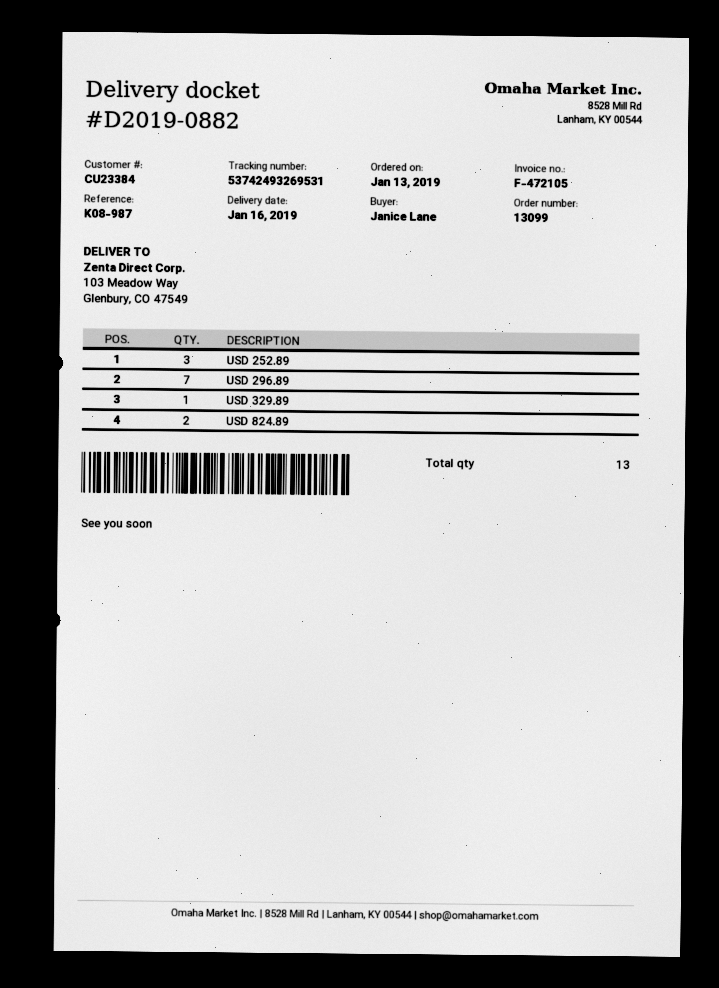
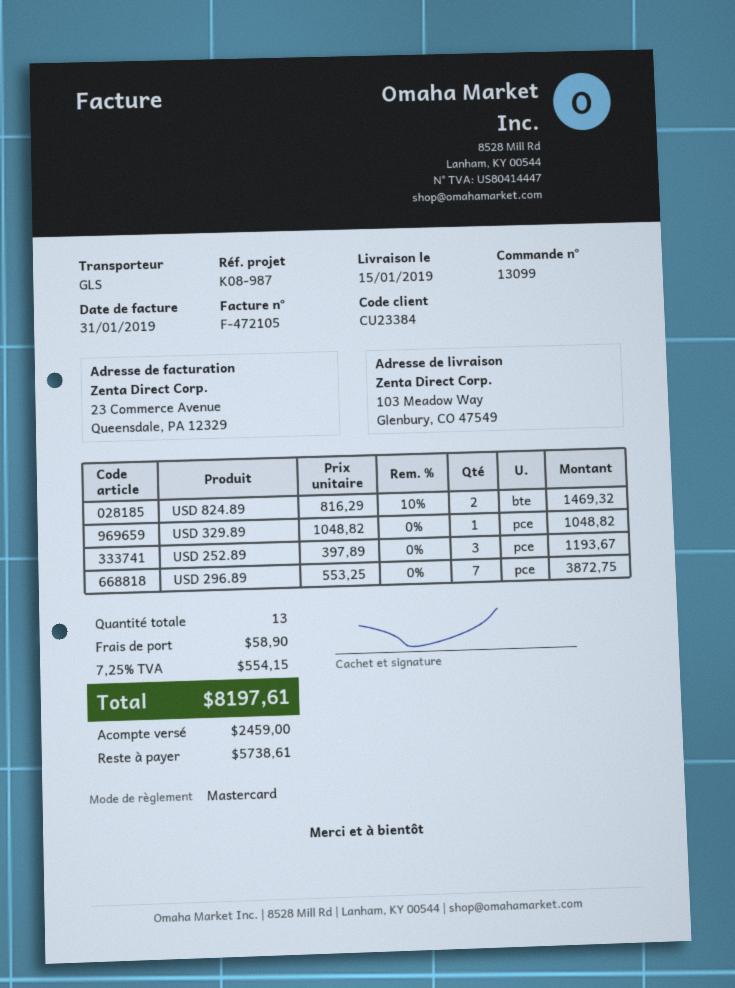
delivery date: 2019-01-16 -> 2019-01-15

